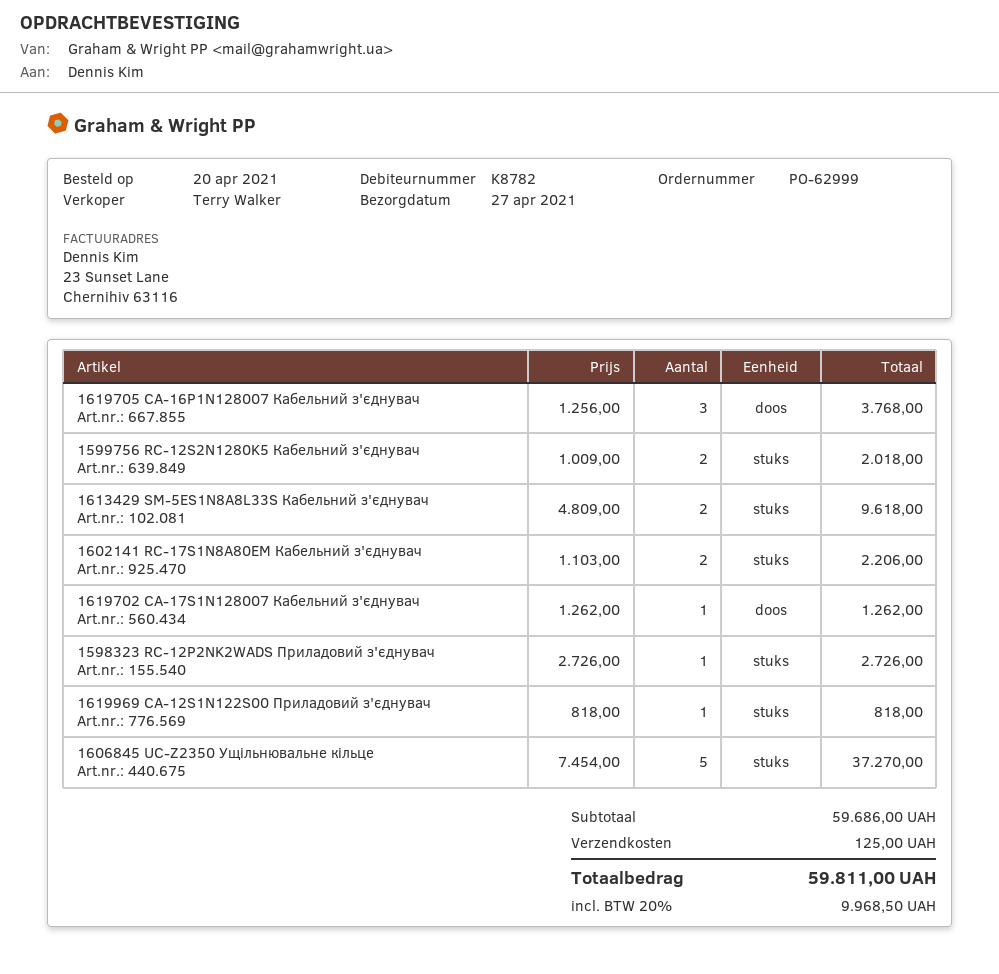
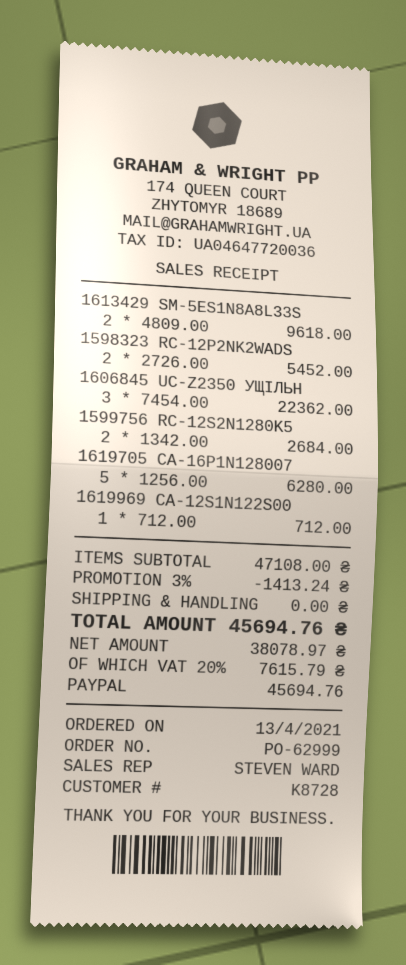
order date: 2021-04-20 -> 2021-04-13
customer number: K8782 -> K8728
sales rep: Terry Walker -> STEVEN WARD
1619705 CA-16P1N128007 Кабельний з'єднувач: 3 x 1256.00 = 3768.00 -> 5 x 1256.00 = 6280.00
1599756 RC-12S2N1280K5 Кабельний з'єднувач: 2 x 1009.00 = 2018.00 -> 2 x 1342.00 = 2684.00
1602141 RC-17S1N8A80EM Кабельний з'єднувач: 2 x 1103.00 = 2206.00 -> none
1619702 CA-17S1N128007 Кабельний з'єднувач: 1 x 1262.00 = 1262.00 -> none
1598323 RC-12P2NK2WADS Приладовий з'єднувач: 1 x 2726.00 = 2726.00 -> 2 x 2726.00 = 5452.00
1619969 CA-12S1N122S00 Приладовий з'єднувач: 1 x 818.00 = 818.00 -> 1 x 712.00 = 712.00
1606845 UC-Z2350 Ущільнювальне кільце: 5 x 7454.00 = 37270.00 -> 3 x 7454.00 = 22362.00
subtotal: 59686.00 -> 47108.00
discount: none -> 3% = 1413.24
shipping: 125.00 -> 0.00
tax: 20% = 9968.50 -> 20% = 7615.79
total: 59811.00 -> 45694.76

